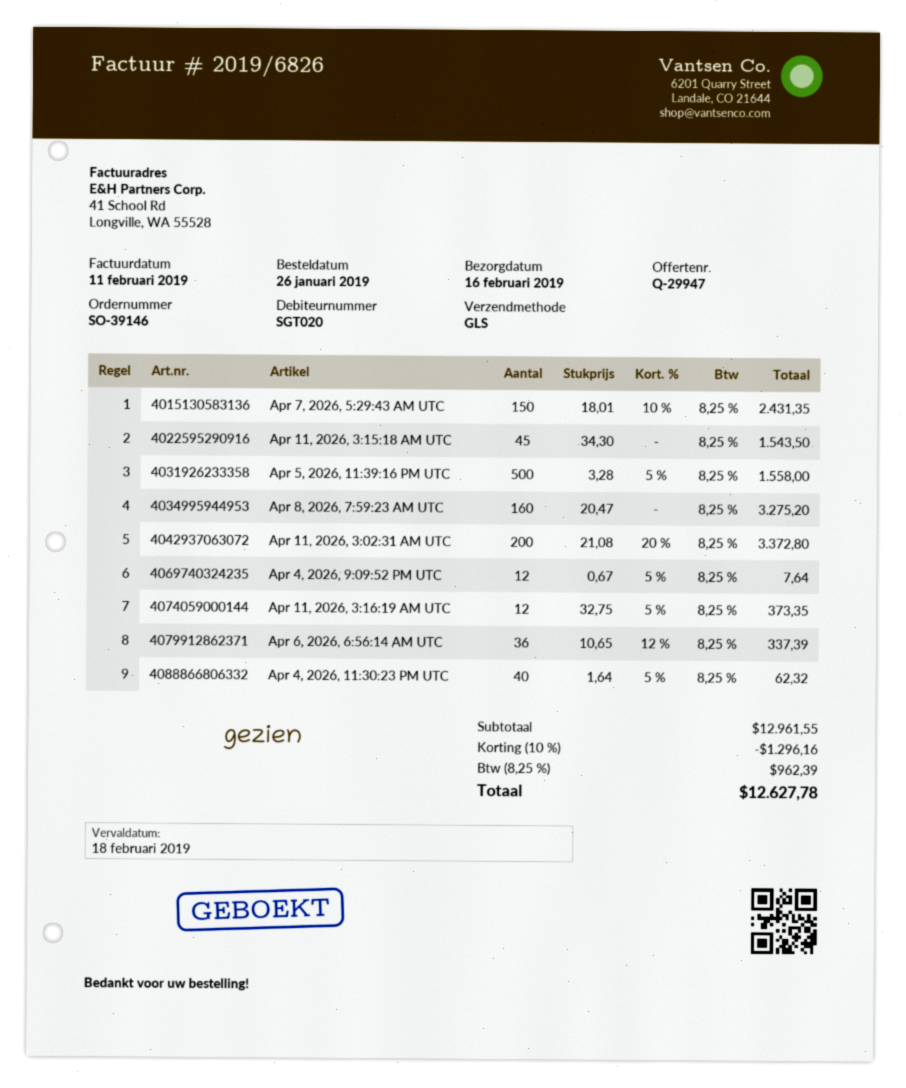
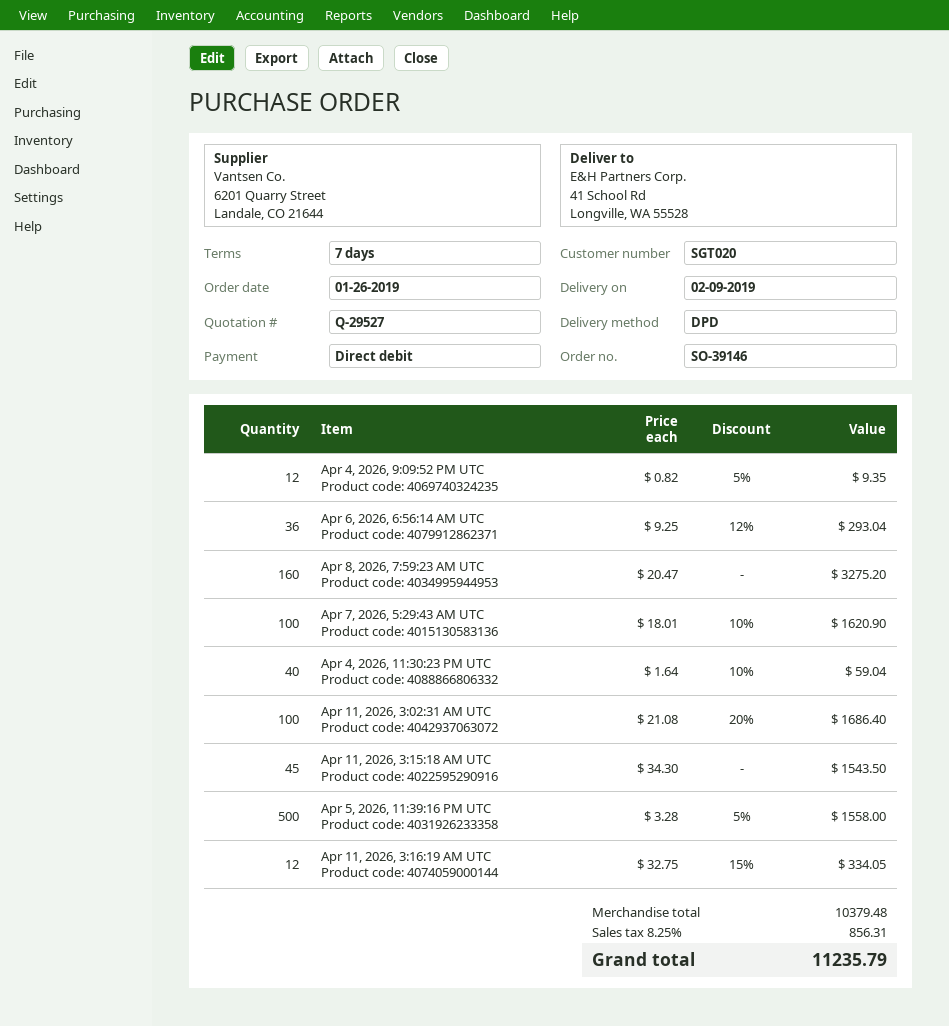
quote number: Q-29947 -> Q-29527
delivery date: 2019-02-16 -> 2019-02-09
shipping method: GLS -> DPD
Apr 7, 2026, 5:29:43 AM UTC: 150 x 18.01 - 10% = 2431.35 -> 100 x 18.01 - 10% = 1620.90
Apr 11, 2026, 3:02:31 AM UTC: 200 x 21.08 - 20% = 3372.80 -> 100 x 21.08 - 20% = 1686.40
Apr 4, 2026, 9:09:52 PM UTC: 12 x 0.67 - 5% = 7.64 -> 12 x 0.82 - 5% = 9.35
Apr 11, 2026, 3:16:19 AM UTC: 12 x 32.75 - 5% = 373.35 -> 12 x 32.75 - 15% = 334.05
Apr 6, 2026, 6:56:14 AM UTC: 36 x 10.65 - 12% = 337.39 -> 36 x 9.25 - 12% = 293.04
Apr 4, 2026, 11:30:23 PM UTC: 40 x 1.64 - 5% = 62.32 -> 40 x 1.64 - 10% = 59.04
subtotal: 12961.55 -> 10379.48
discount: 10% = 1296.16 -> none
tax: 8.25% = 962.39 -> 8.25% = 856.31
total: 12627.78 -> 11235.79

